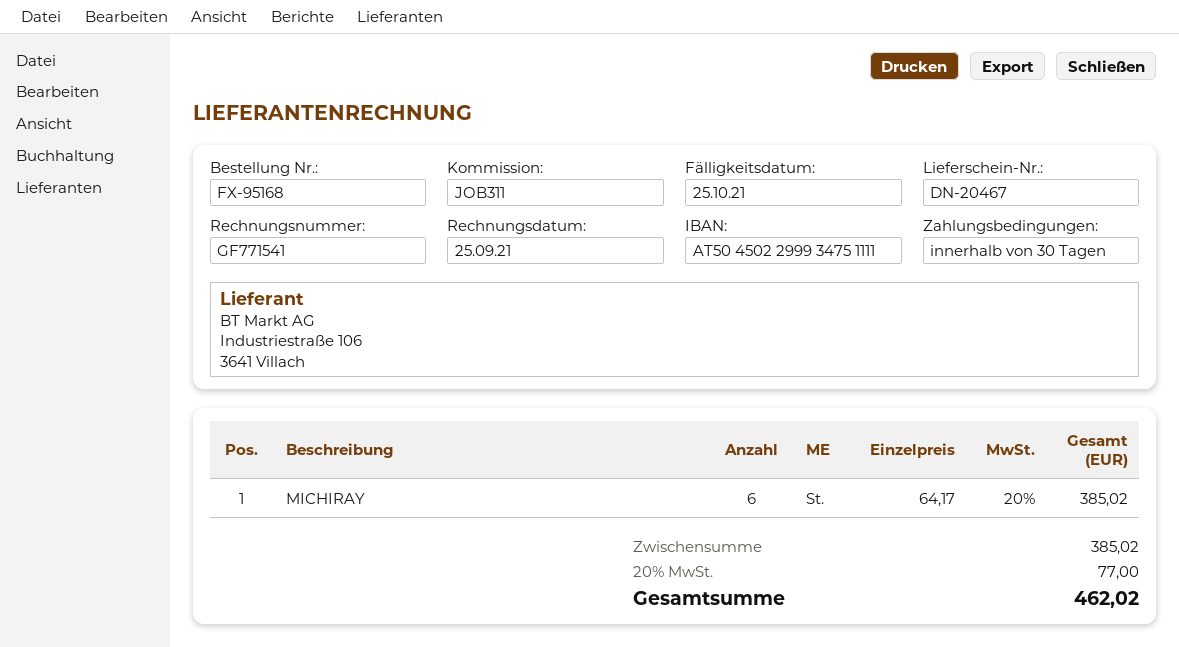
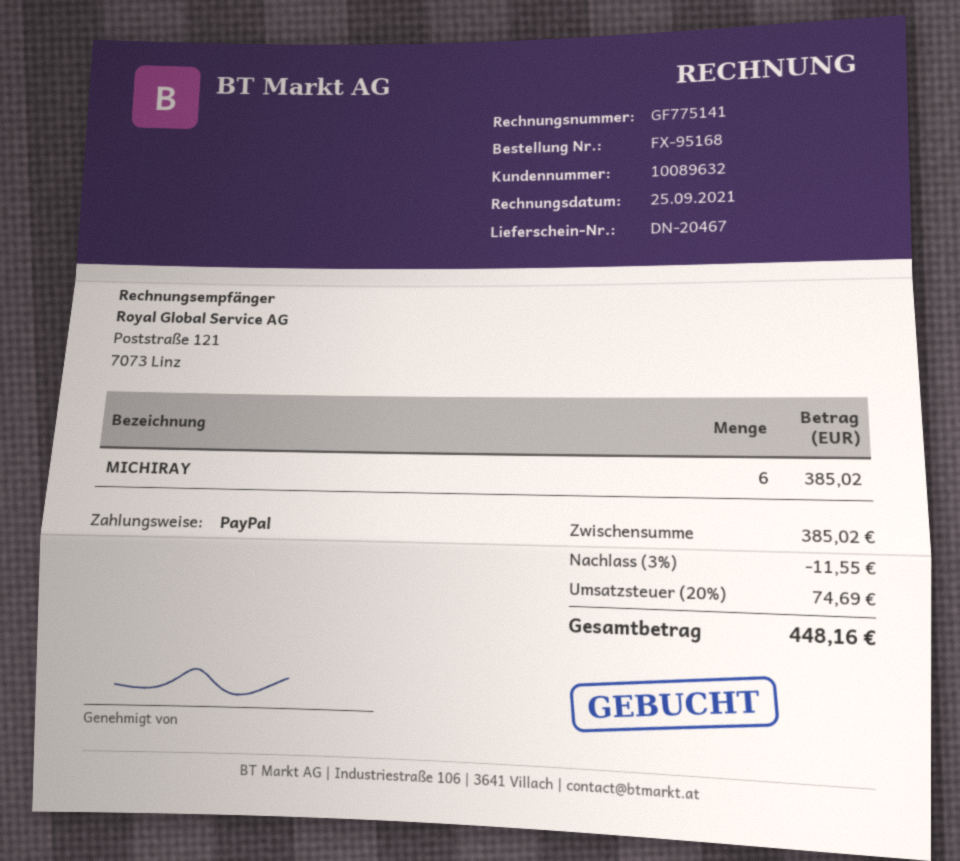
invoice number: GF771541 -> GF775141
discount: none -> 3% = 11.55
tax: 20% = 77.00 -> 20% = 74.69
total: 462.02 -> 448.16

